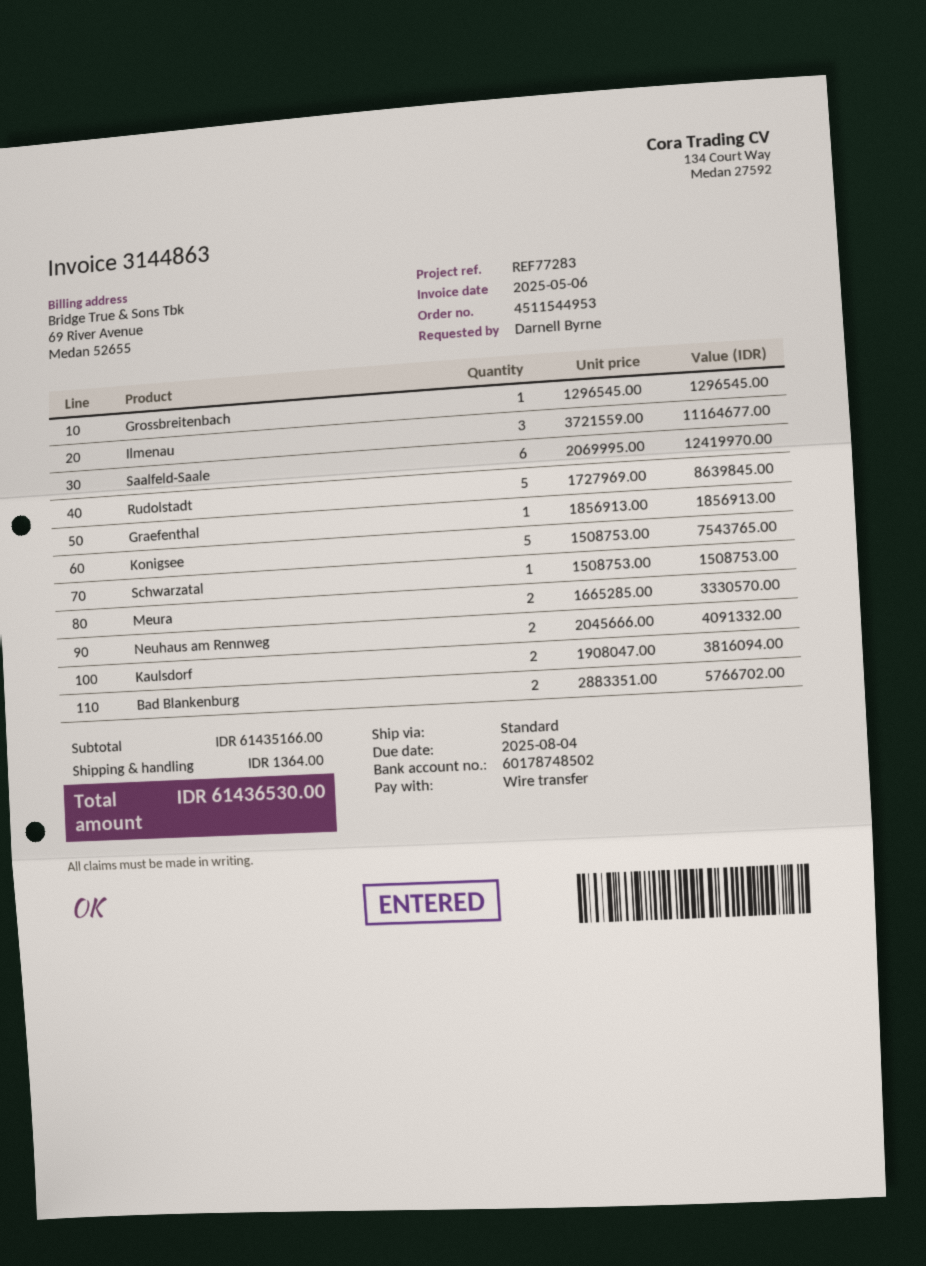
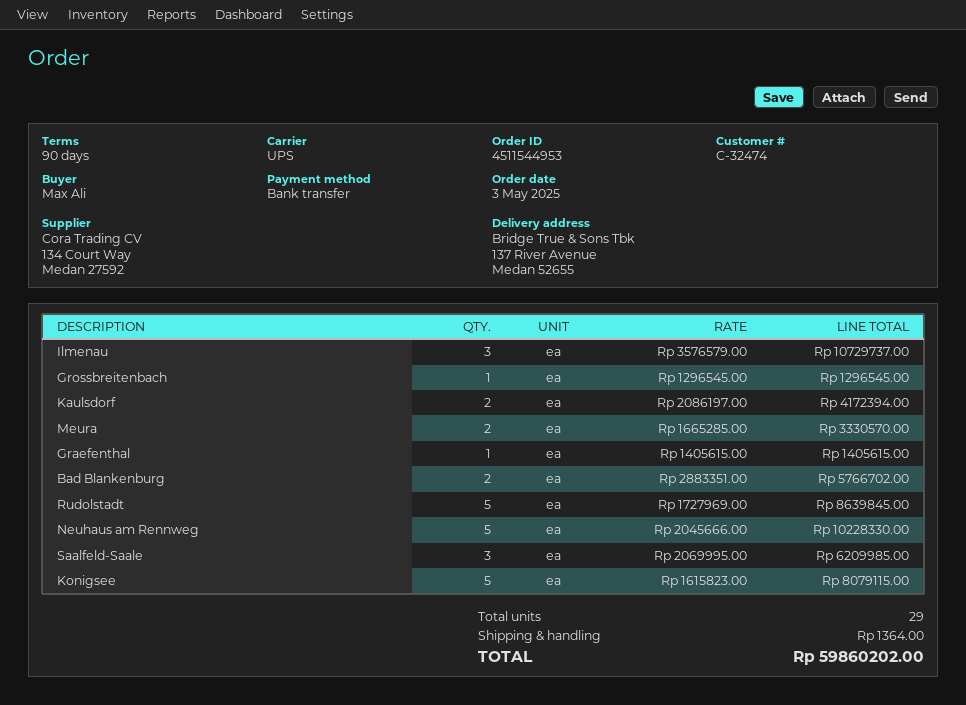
ordered by: Darnell Byrne -> Max Ali
shipping method: standard -> UPS
Ilmenau: 3 x 3721559.00 = 11164677.00 -> 3 x 3576579.00 = 10729737.00
Saalfeld-Saale: 6 x 2069995.00 = 12419970.00 -> 3 x 2069995.00 = 6209985.00
Graefenthal: 1 x 1856913.00 = 1856913.00 -> 1 x 1405615.00 = 1405615.00
Konigsee: 5 x 1508753.00 = 7543765.00 -> 5 x 1615823.00 = 8079115.00
Schwarzatal: 1 x 1508753.00 = 1508753.00 -> none
Neuhaus am Rennweg: 2 x 2045666.00 = 4091332.00 -> 5 x 2045666.00 = 10228330.00
Kaulsdorf: 2 x 1908047.00 = 3816094.00 -> 2 x 2086197.00 = 4172394.00
total: 61436530.00 -> 59860202.00

